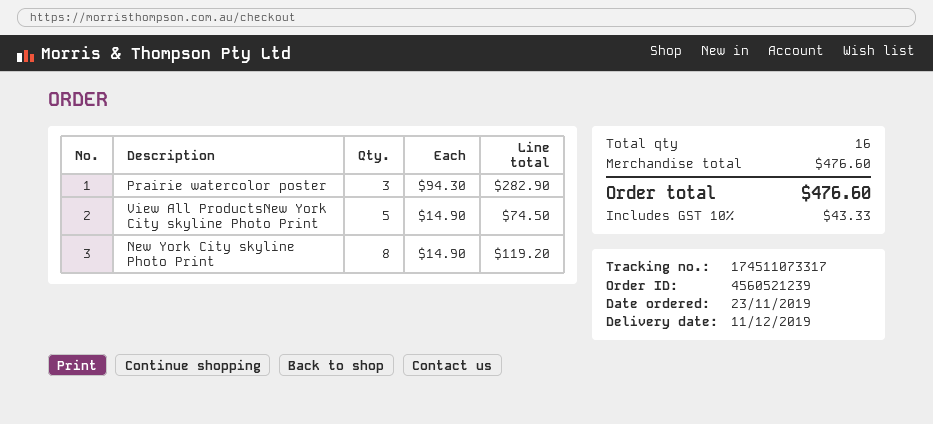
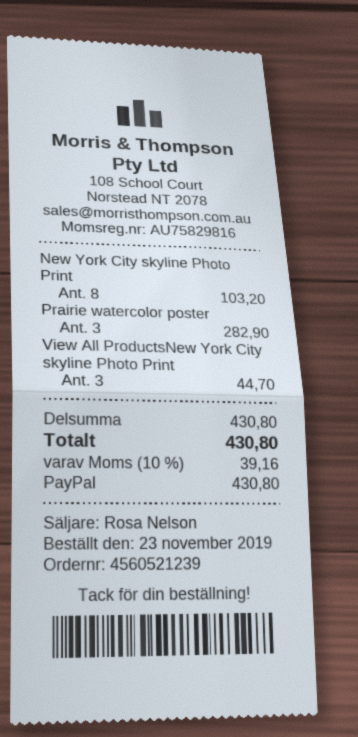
View All ProductsNew York City skyline Photo Print: 5 for 74.50 -> 3 for 44.70
New York City skyline Photo Print: 8 for 119.20 -> 8 for 103.20
subtotal: 476.60 -> 430.80
tax: 10% = 43.33 -> 10% = 39.16
total: 476.60 -> 430.80

